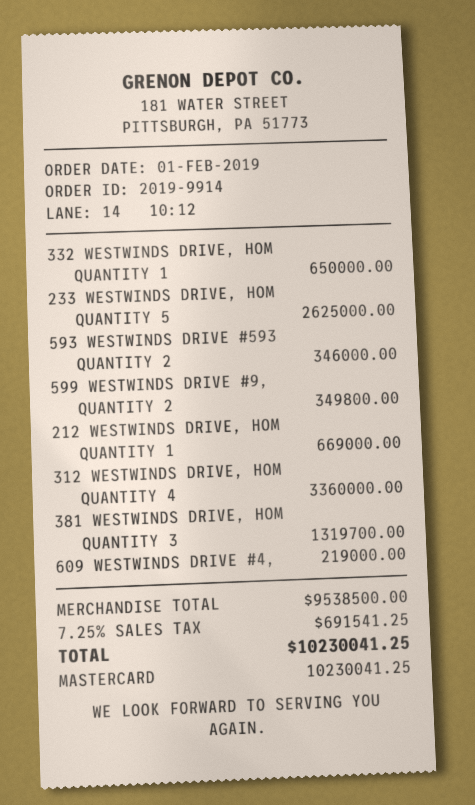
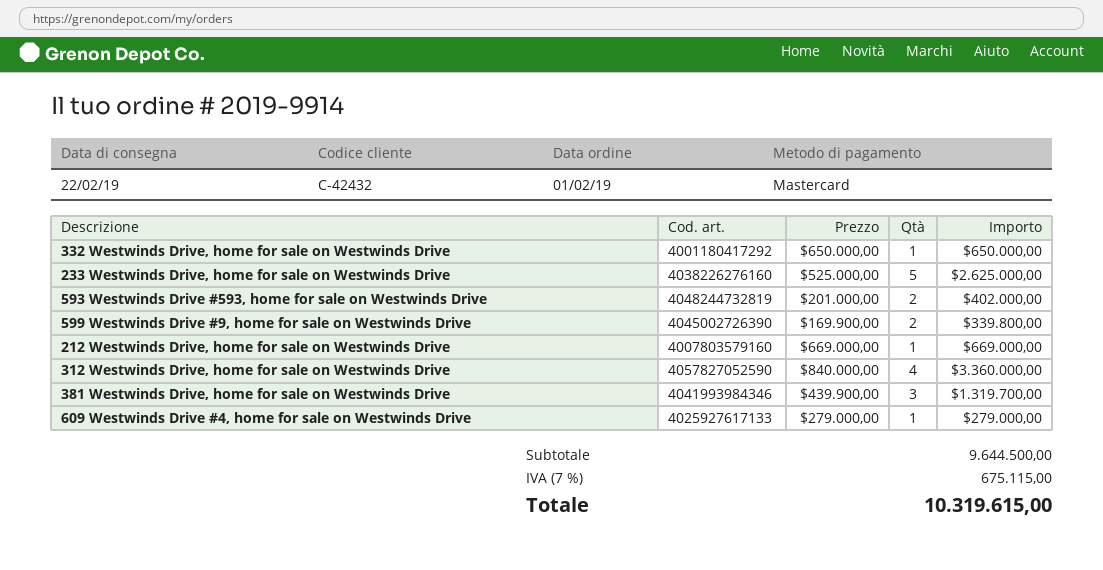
593 WESTWINDS DRIVE #593: 2 for 346000.00 -> 2 for 402000.00
599 WESTWINDS DRIVE #9,: 2 for 349800.00 -> 2 for 339800.00
609 WESTWINDS DRIVE #4,: 1 for 219000.00 -> 1 for 279000.00
subtotal: 9538500.00 -> 9644500.00
tax: 7.25% = 691541.25 -> 7% = 675115.00
total: 10230041.25 -> 10319615.00

